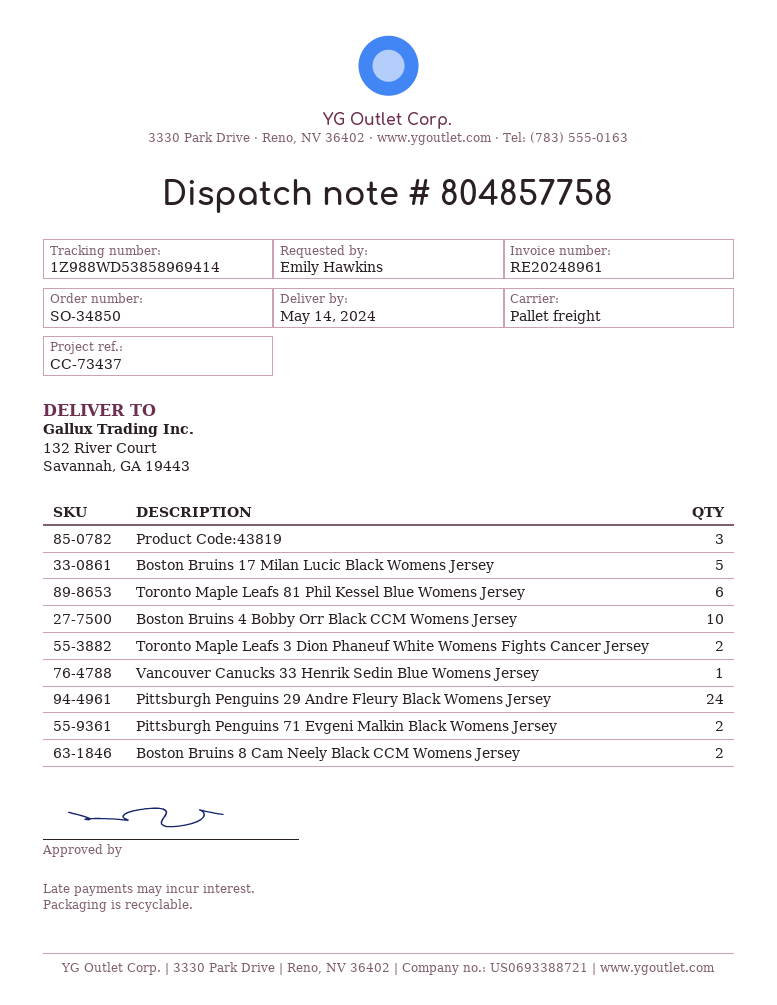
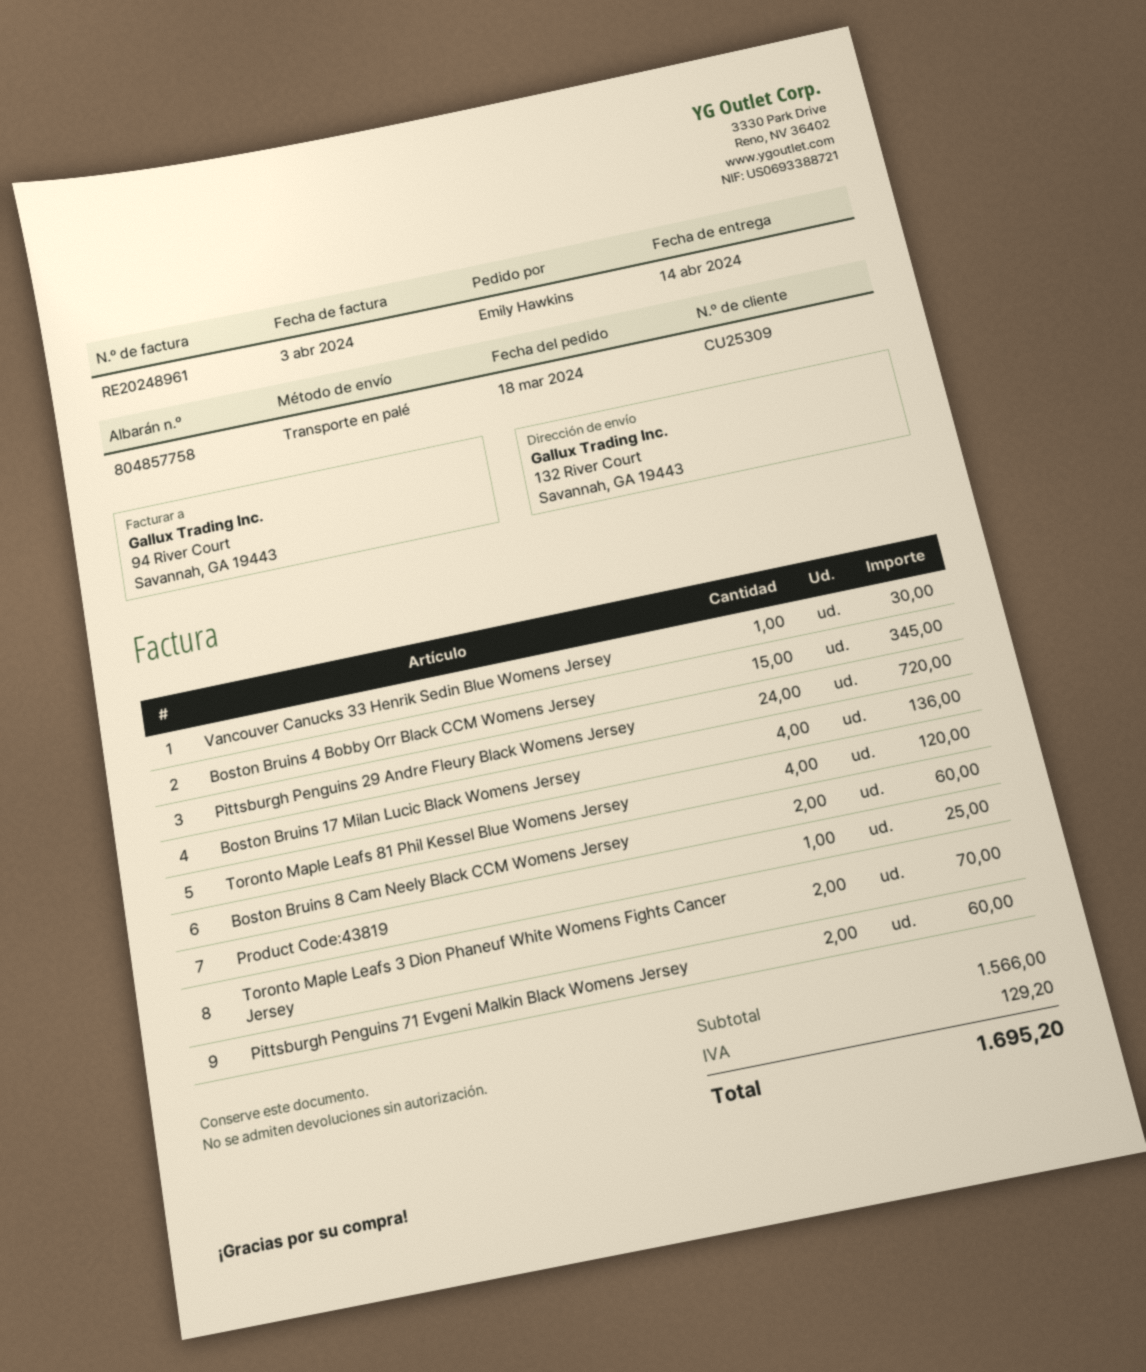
delivery date: 2024-05-14 -> 2024-04-14
Product Code:43819: 3 -> 1
Boston Bruins 17 Milan Lucic Black Womens Jersey: 5 -> 4
Toronto Maple Leafs 81 Phil Kessel Blue Womens Jersey: 6 -> 4
Boston Bruins 4 Bobby Orr Black CCM Womens Jersey: 10 -> 15

